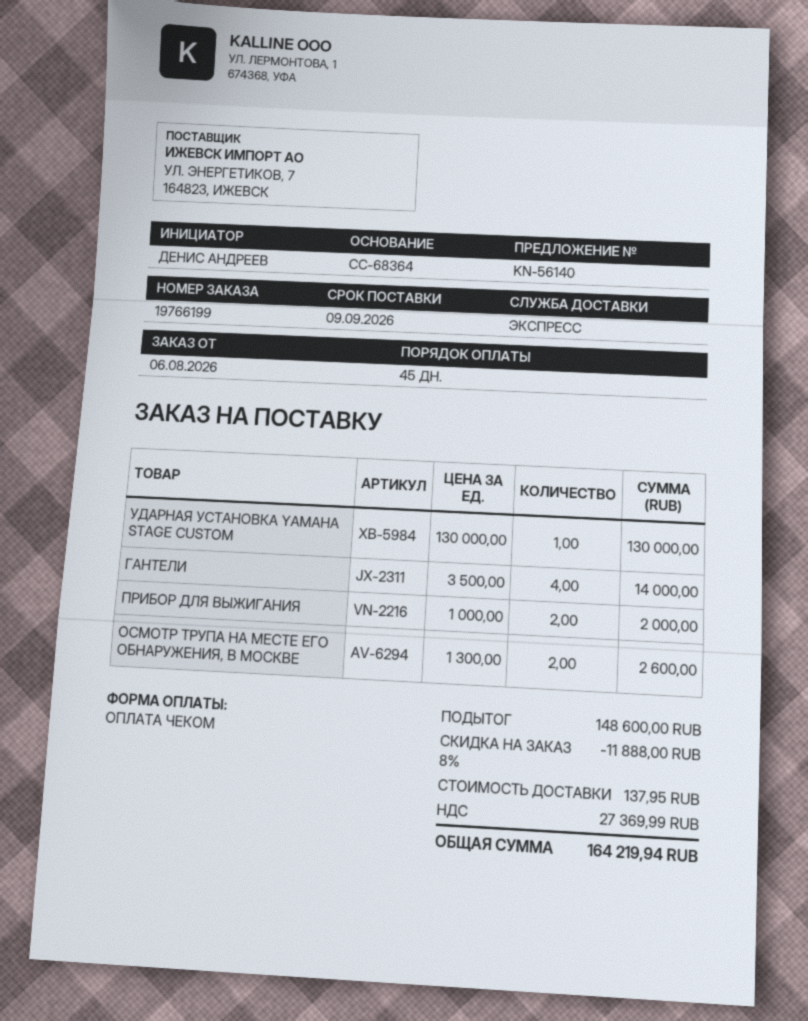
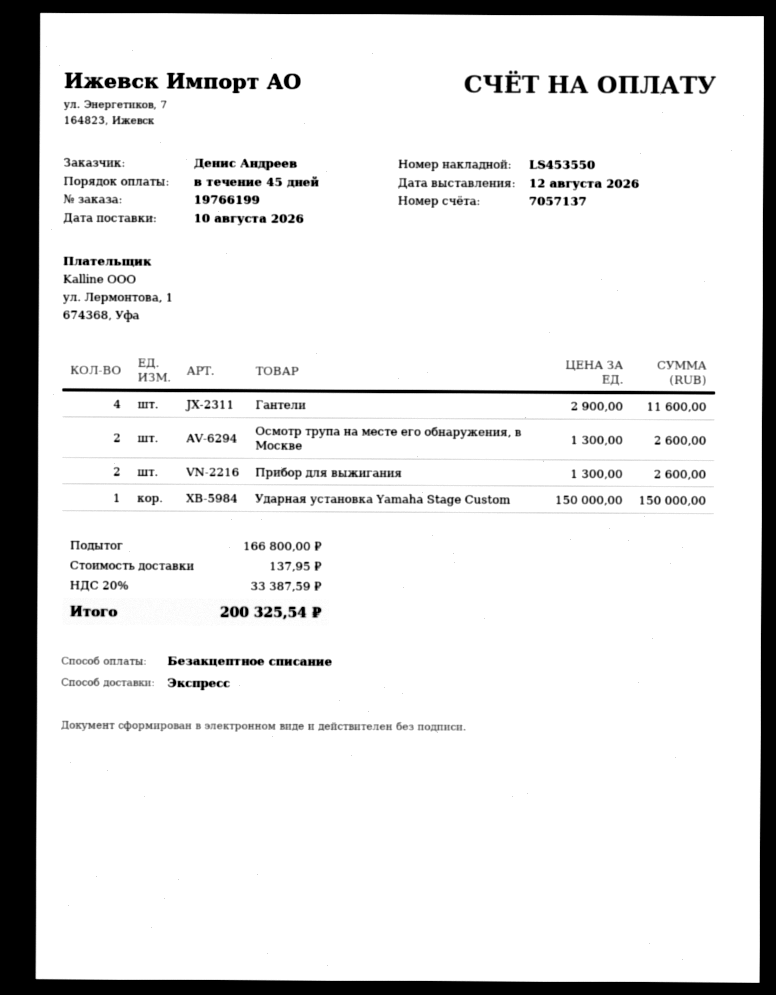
delivery date: 2026-09-09 -> 2026-08-10
payment method: cheque -> direct debit
УДAPНАЯ УСТAНOВКА YАMАHА STАGE СUSTOM: 1 x 130000.00 = 130000.00 -> 1 x 150000.00 = 150000.00
ГАНТЕЛИ: 4 x 3500.00 = 14000.00 -> 4 x 2900.00 = 11600.00
ПРИБОР ДЛЯ ВЫЖИГАНИЯ: 2 x 1000.00 = 2000.00 -> 2 x 1300.00 = 2600.00
subtotal: 148600.00 -> 166800.00
discount: 8% = 11888.00 -> none
tax: 27369.99 -> 33387.59
total: 164219.94 -> 200325.54

